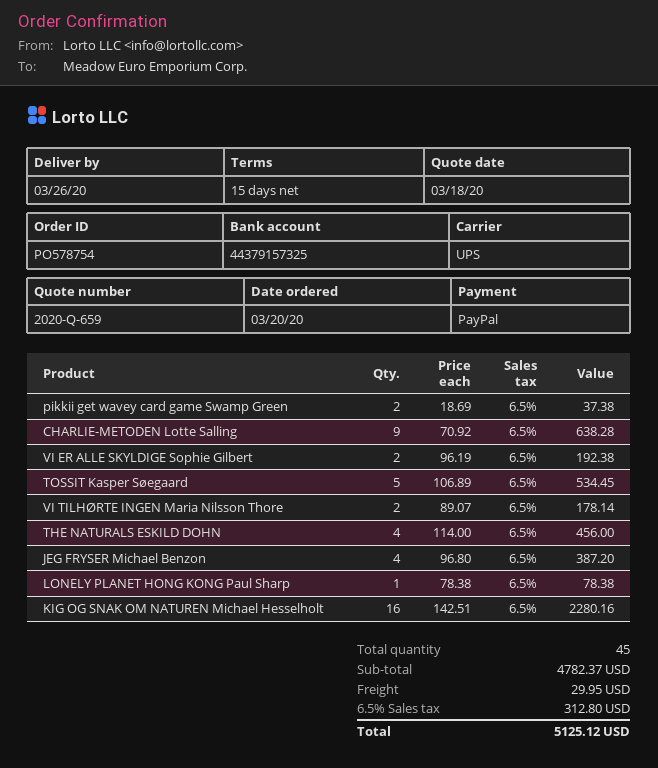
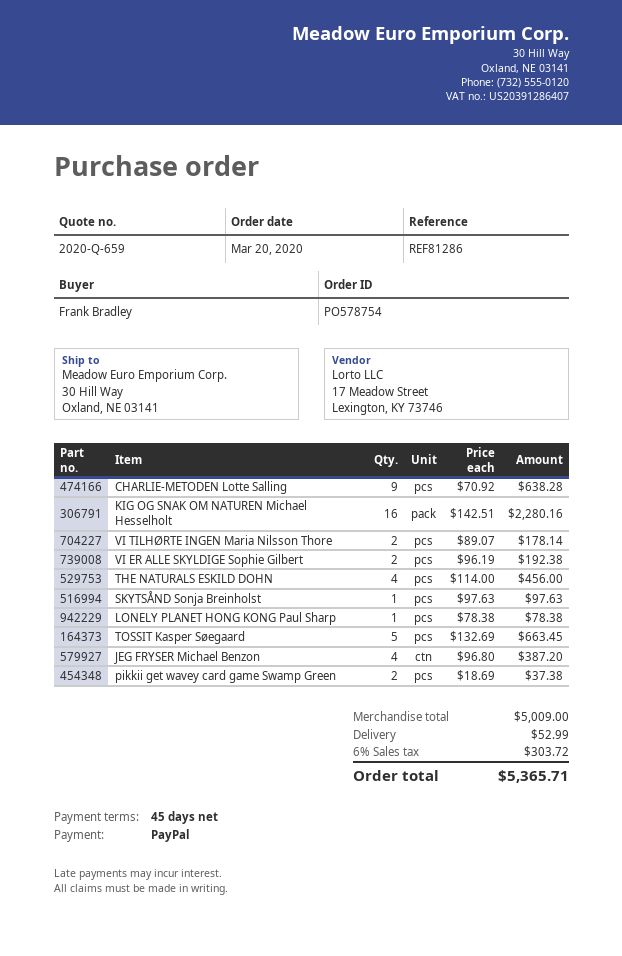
payment terms: 15 days -> 45 days
TOSSIT Kasper Søegaard: 5 x 106.89 = 534.45 -> 5 x 132.69 = 663.45
SKYTSÅND Sonja Breinholst: none -> 1 x 97.63 = 97.63
subtotal: 4782.37 -> 5009.00
shipping: 29.95 -> 52.99
tax: 6.5% = 312.80 -> 6% = 303.72
total: 5125.12 -> 5365.71

